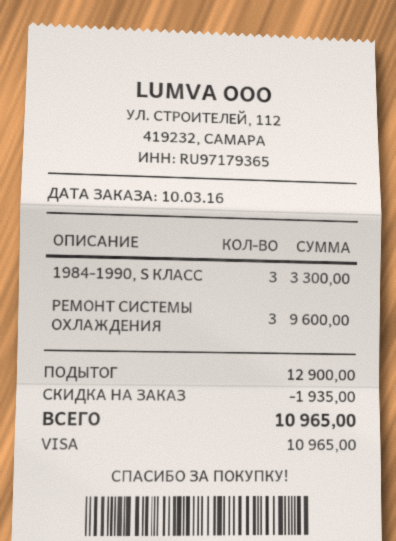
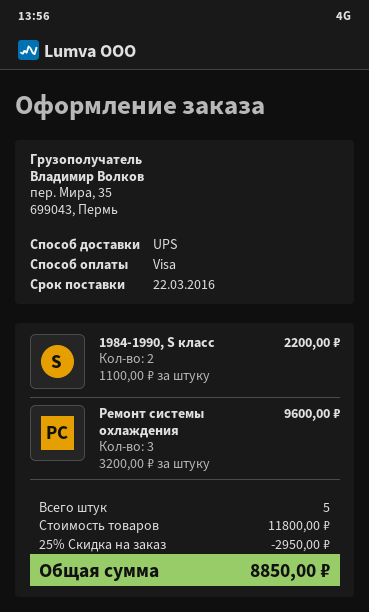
1984-1990, S КЛАСС: 3 for 3300.00 -> 2 for 2200.00
subtotal: 12900.00 -> 11800.00
discount: 1935.00 -> 2950.00
total: 10965.00 -> 8850.00

